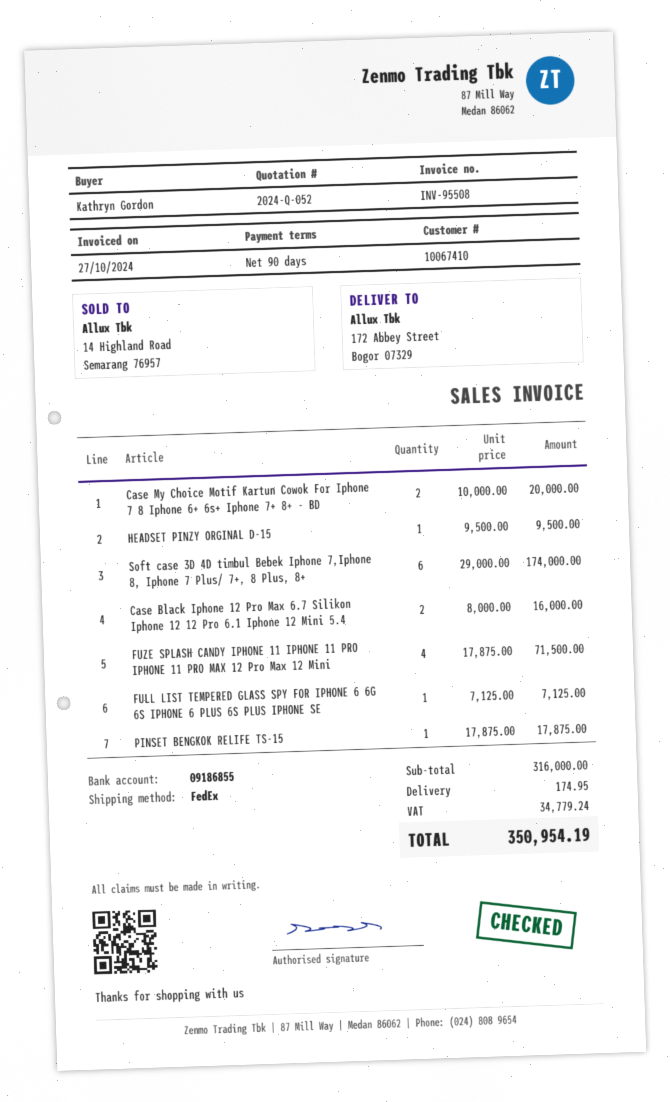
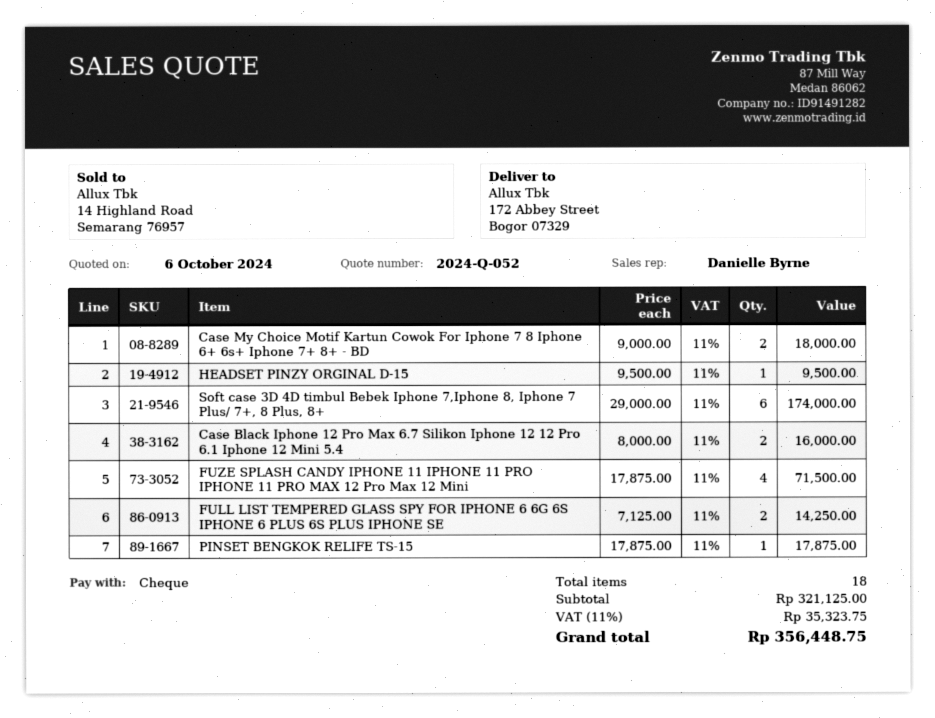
Case My Choice Motif Kartun Cowok For Iphone 7 8 Iphone 6+ 6s+ Iphone 7+ 8+ - BD: 2 x 10000.00 = 20000.00 -> 2 x 9000.00 = 18000.00
FULL LIST TEMPERED GLASS SPY FOR IPHONE 6 6G 6S IPHONE 6 PLUS 6S PLUS IPHONE SE: 1 x 7125.00 = 7125.00 -> 2 x 7125.00 = 14250.00
subtotal: 316000.00 -> 321125.00
shipping: 174.95 -> none
tax: 34779.24 -> 35323.75
total: 350954.19 -> 356448.75

